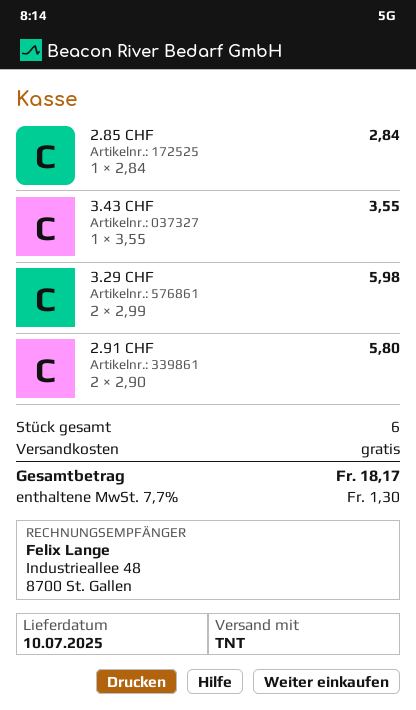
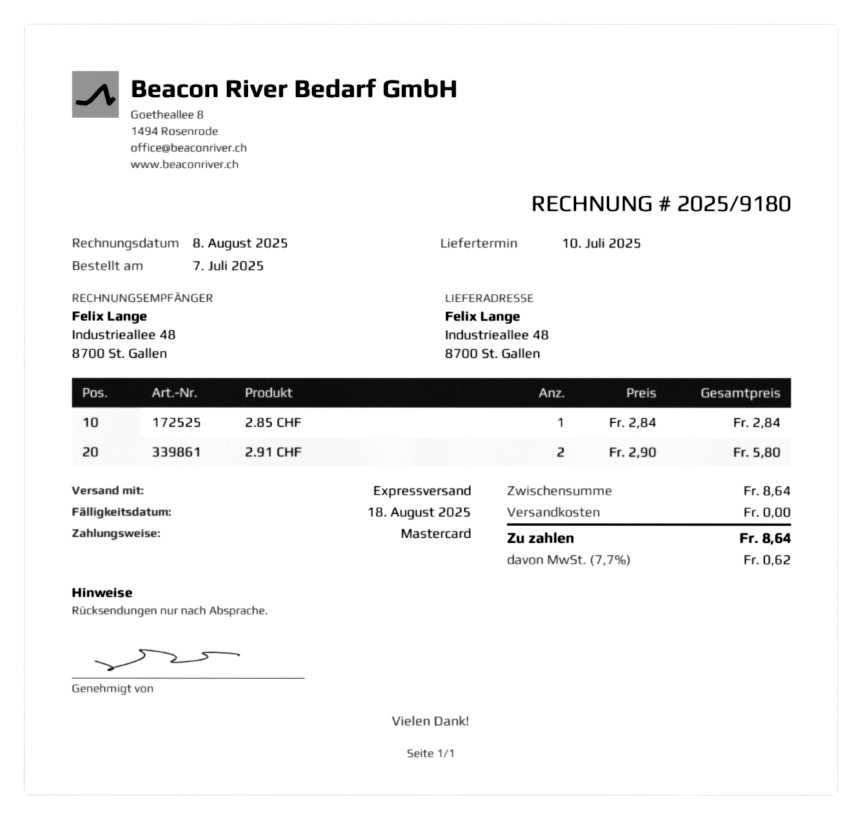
shipping method: TNT -> express
3.43 CHF: 1 x 3.55 = 3.55 -> none
3.29 CHF: 2 x 2.99 = 5.98 -> none
tax: 7.7% = 1.30 -> 7.7% = 0.62
total: 18.17 -> 8.64

